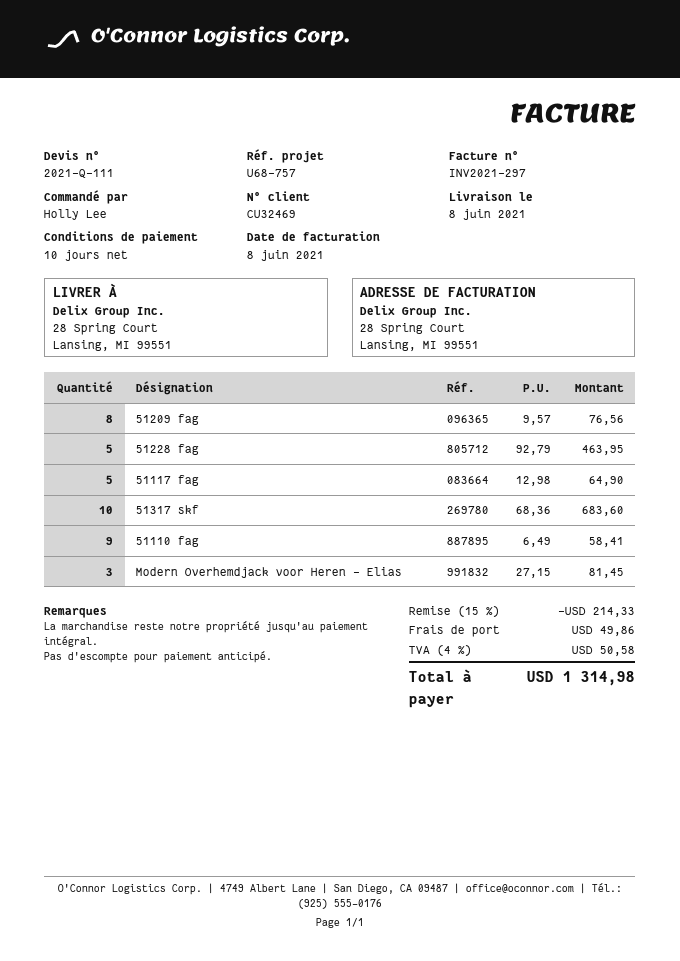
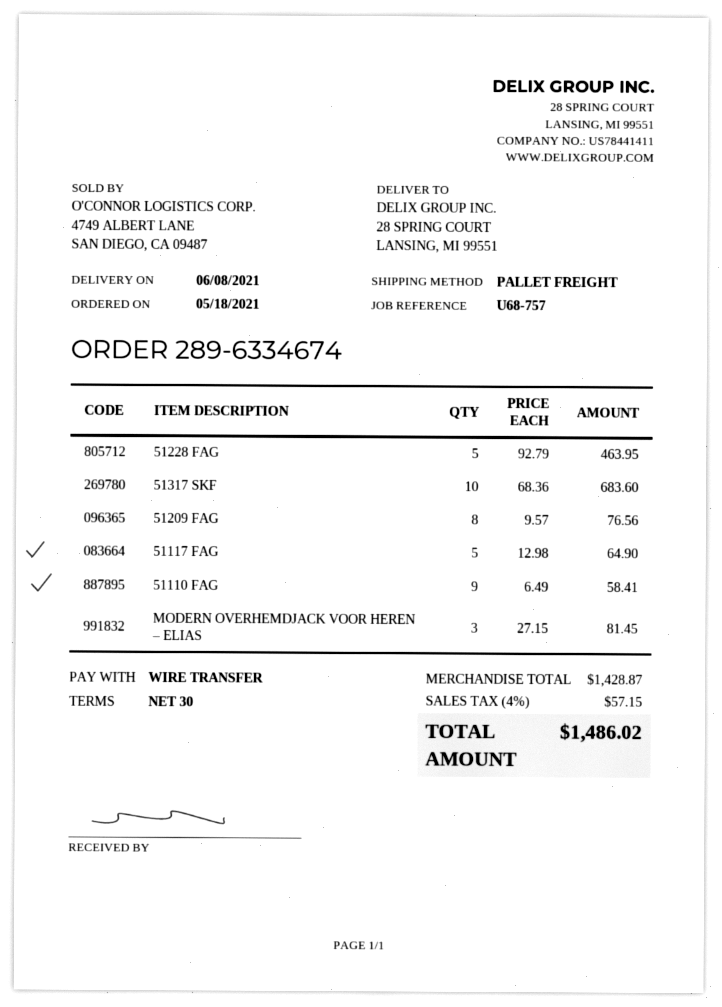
payment terms: 10 days -> 30 days
discount: 15% = 214.33 -> none
shipping: 49.86 -> none
tax: 4% = 50.58 -> 4% = 57.15
total: 1314.98 -> 1486.02

